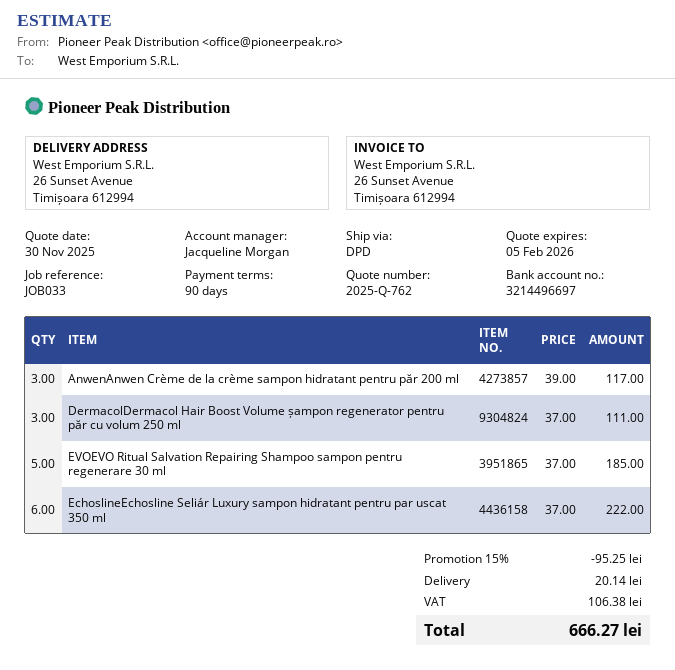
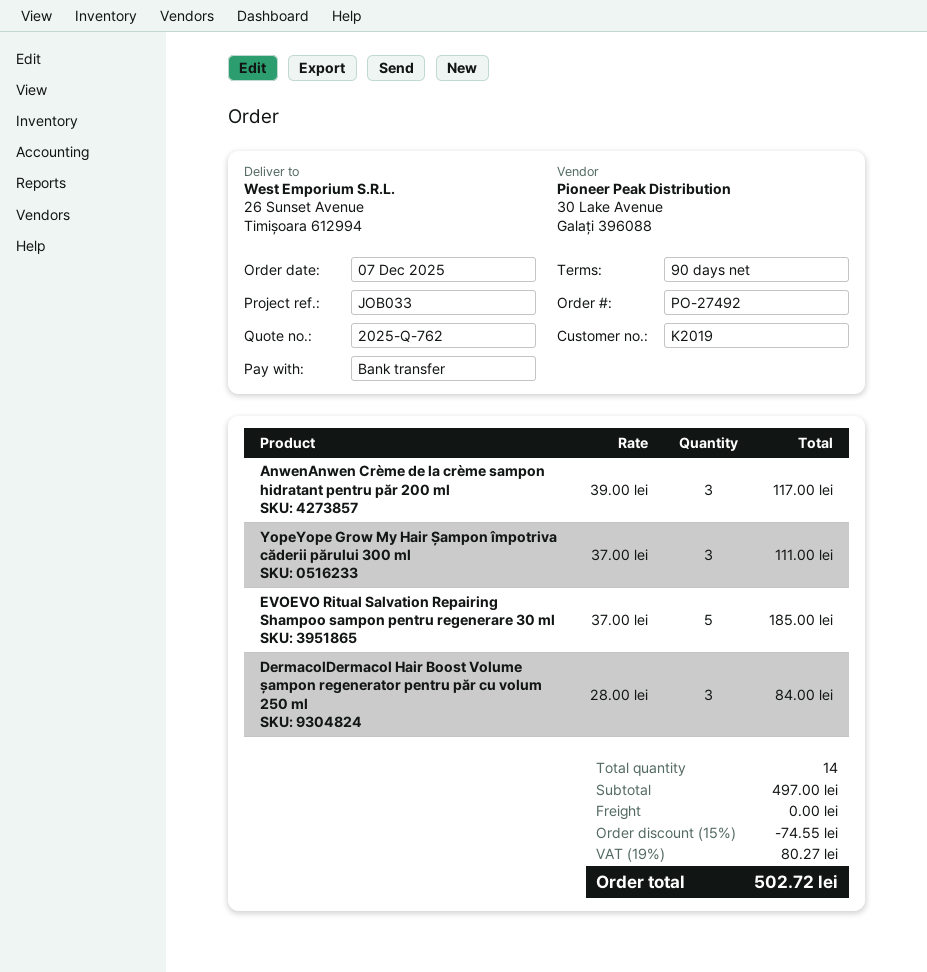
DermacolDermacol Hair Boost Volume șampon regenerator pentru păr cu volum 250 ml: 3 x 37.00 = 111.00 -> 3 x 28.00 = 84.00
EchoslineEchosline Seliár Luxury sampon hidratant pentru par uscat 350 ml: 6 x 37.00 = 222.00 -> none
YopeYope Grow My Hair Șampon împotriva căderii părului 300 ml: none -> 3 x 37.00 = 111.00
discount: 15% = 95.25 -> 15% = 74.55
shipping: 20.14 -> 0.00
tax: 106.38 -> 80.27
total: 666.27 -> 502.72

